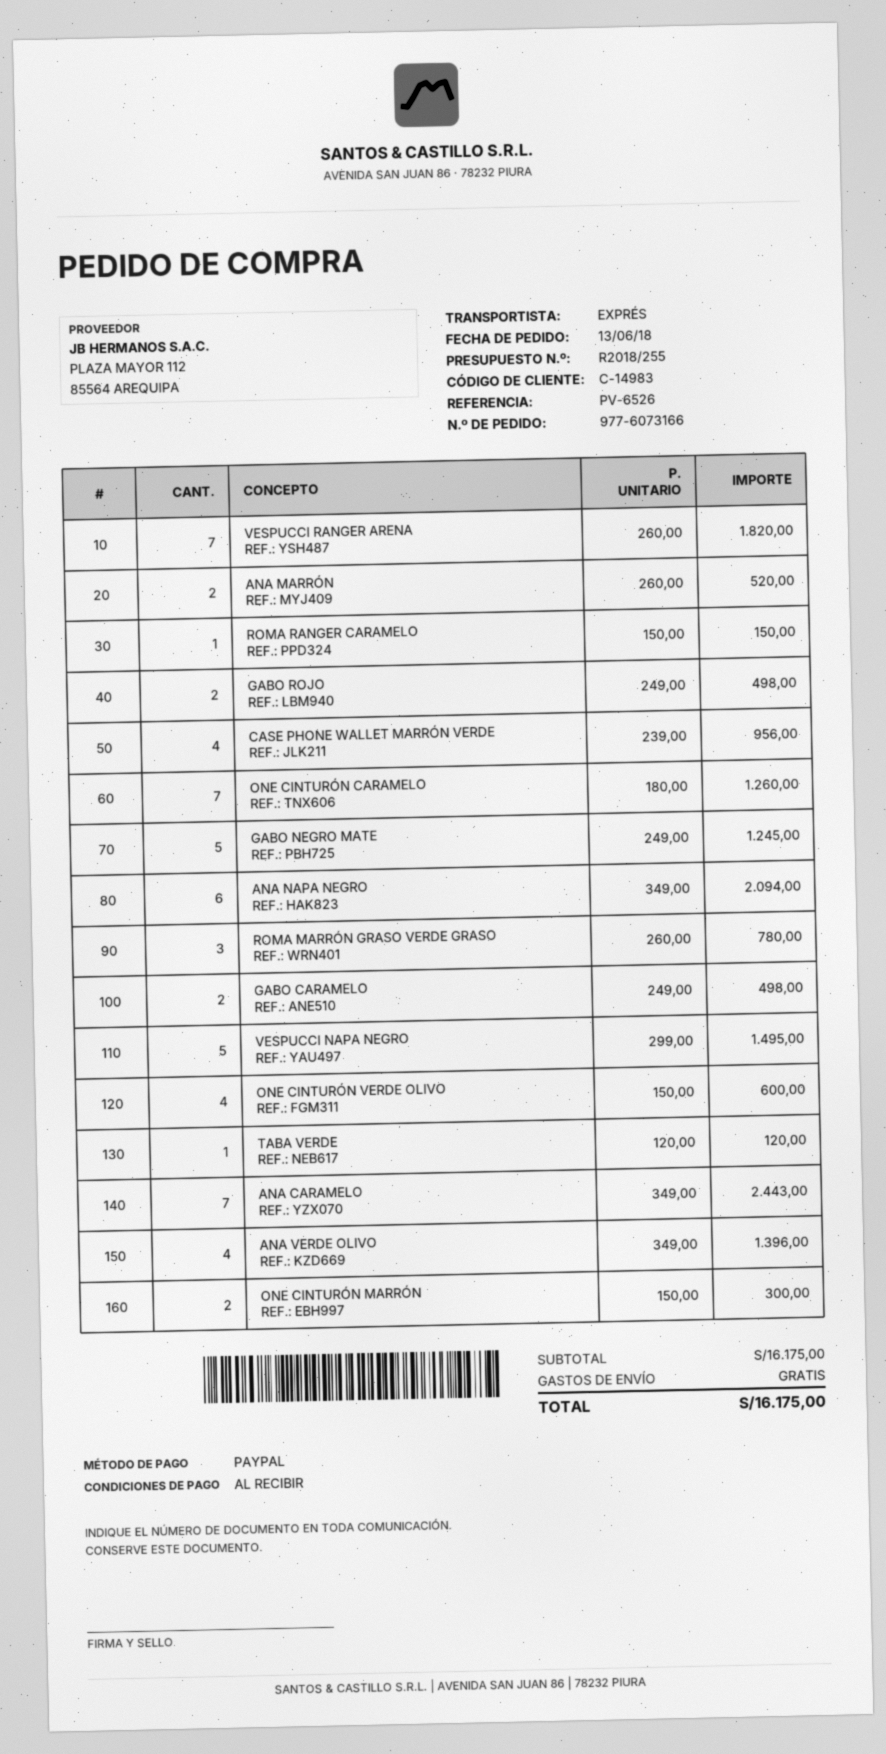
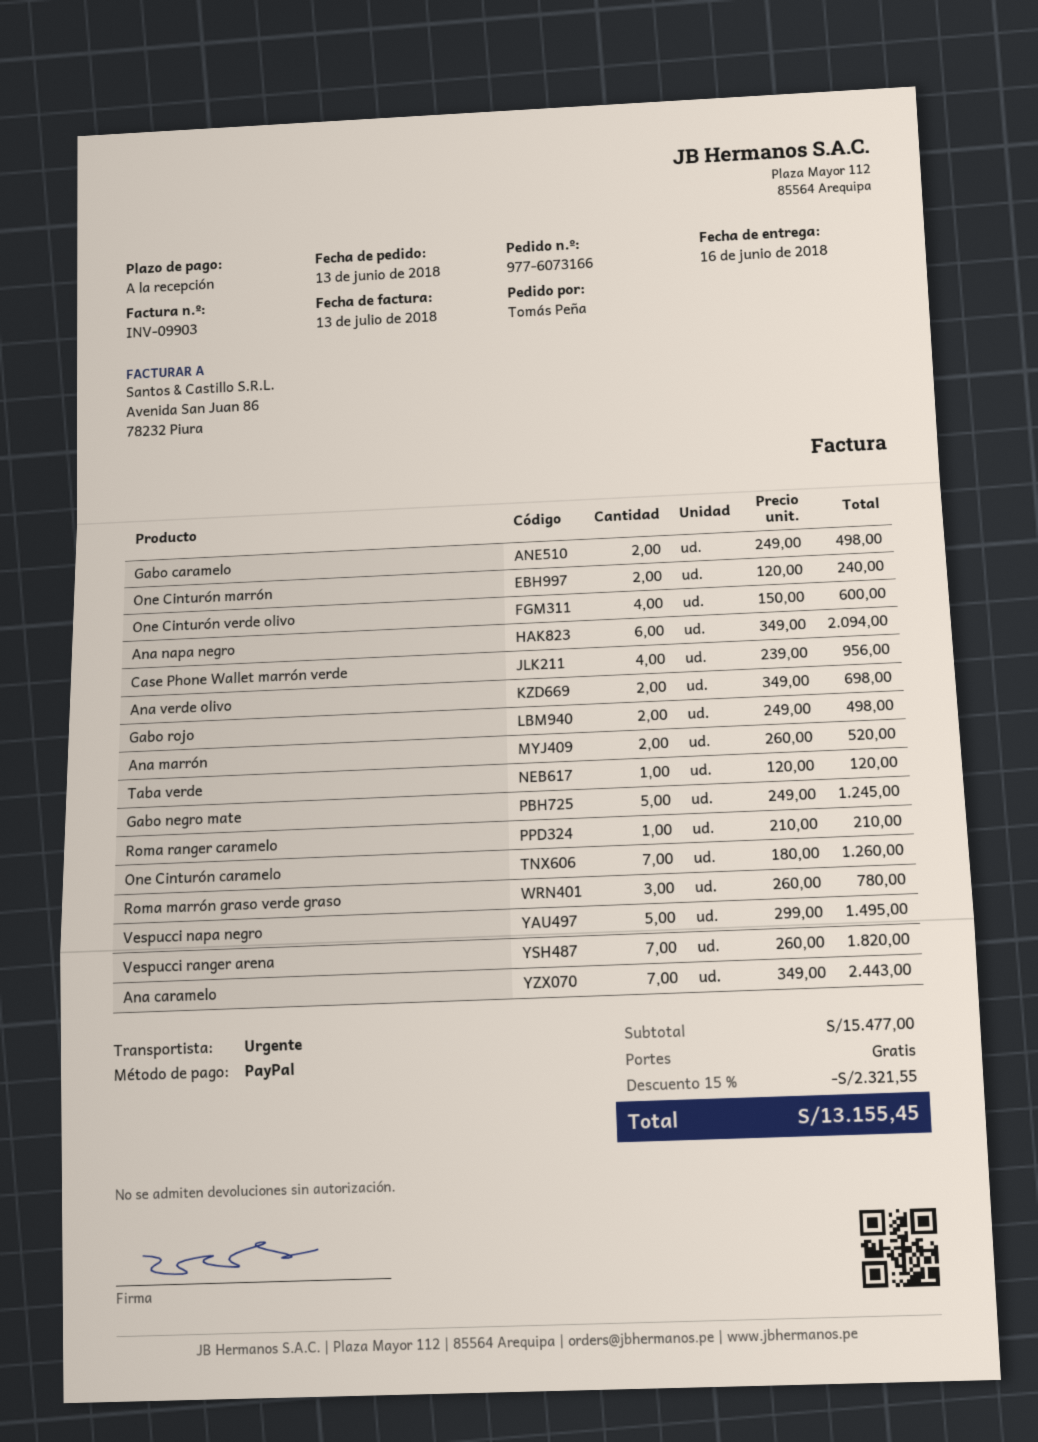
ROMA RANGER CARAMELO: 1 x 150.00 = 150.00 -> 1 x 210.00 = 210.00
ANA VERDE OLIVO: 4 x 349.00 = 1396.00 -> 2 x 349.00 = 698.00
ONE CINTURÓN MARRÓN: 2 x 150.00 = 300.00 -> 2 x 120.00 = 240.00
subtotal: 16175.00 -> 15477.00
discount: none -> 15% = 2321.55
total: 16175.00 -> 13155.45

